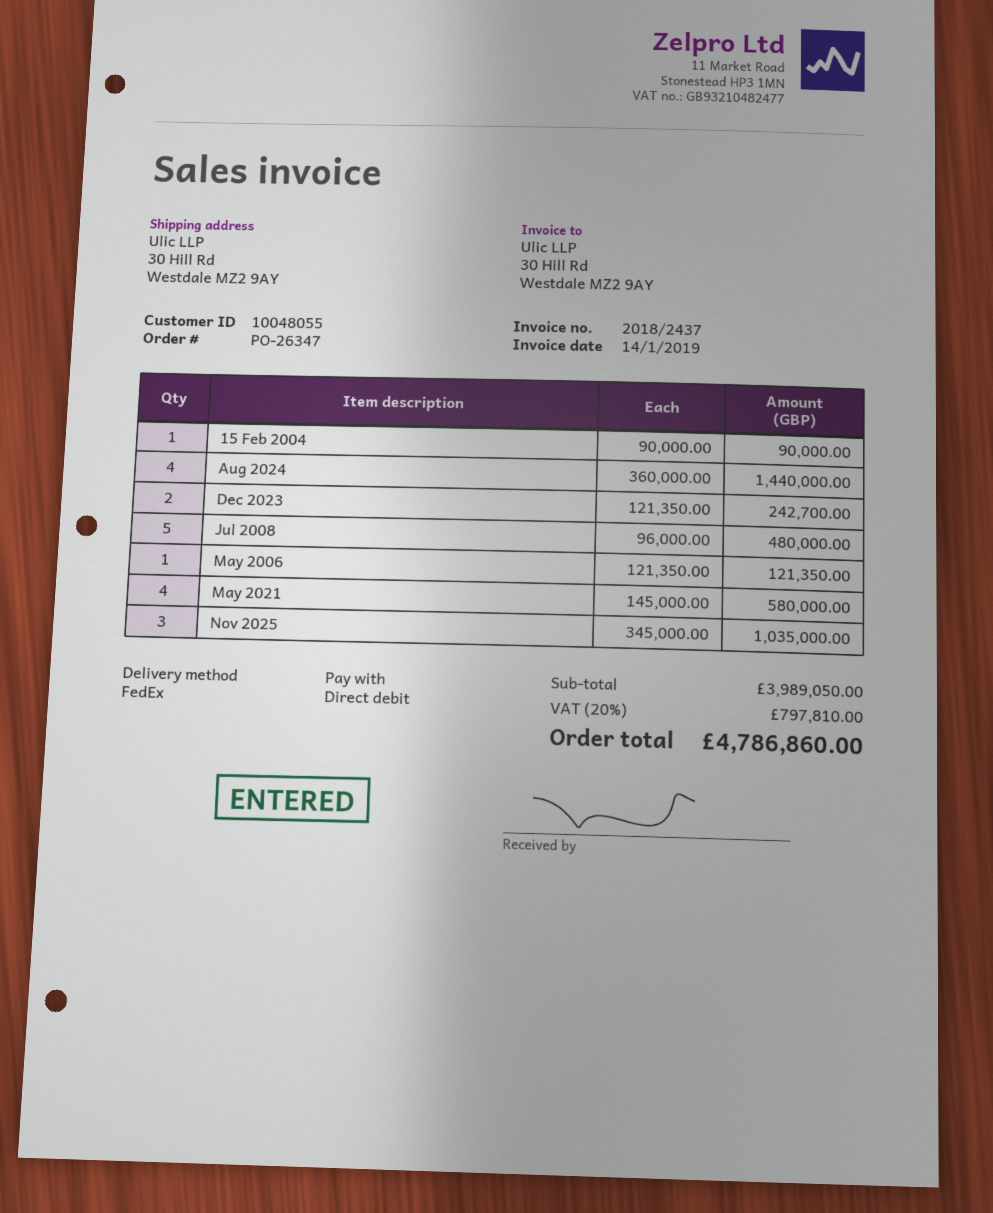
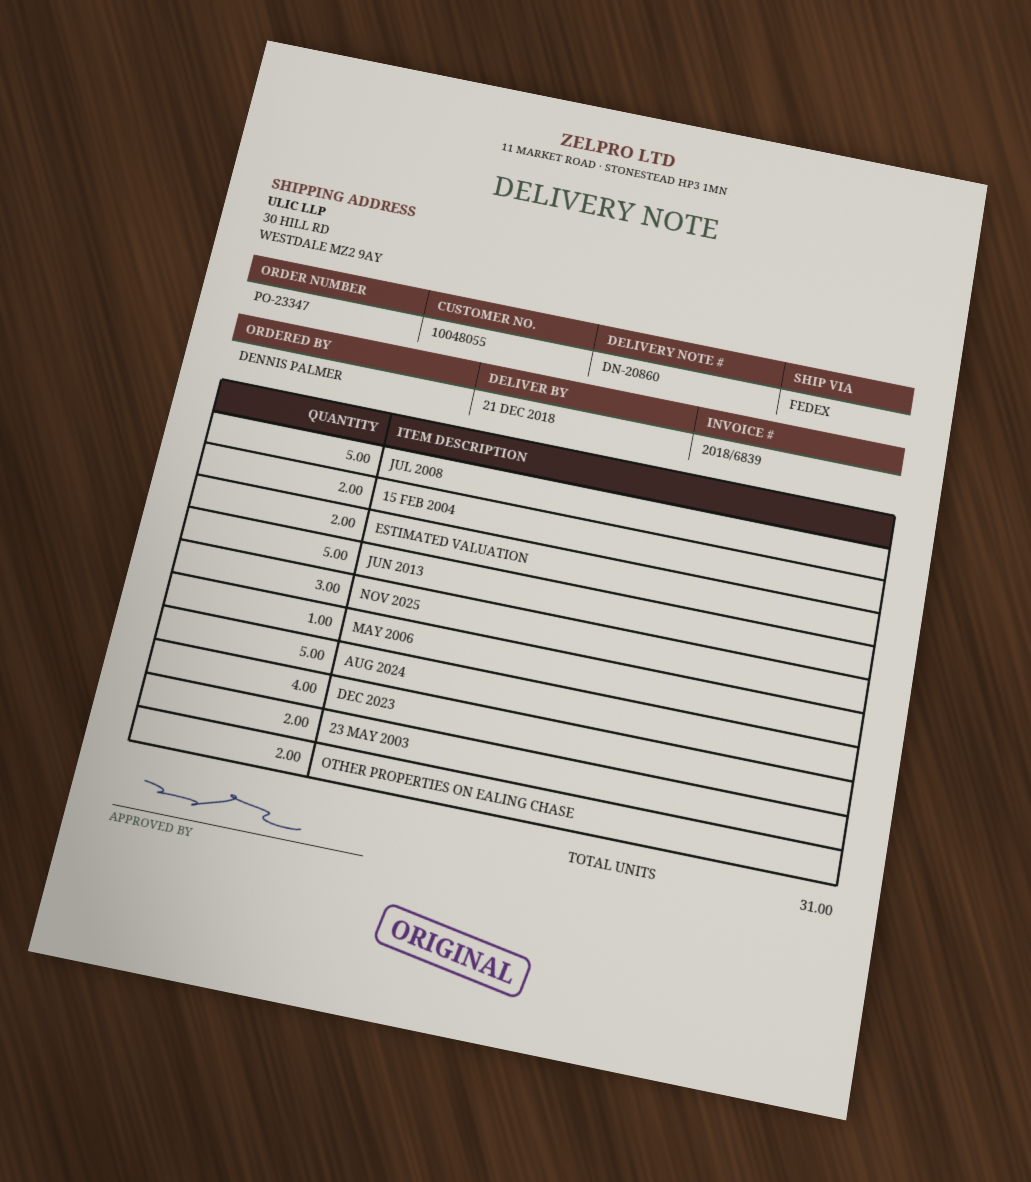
order number: PO-26347 -> PO-23347
invoice number: 2018/2437 -> 2018/6839
15 Feb 2004: 1 -> 2
Aug 2024: 4 -> 5
Dec 2023: 2 -> 4
May 2021: 4 -> none
ESTIMATED VALUATION: none -> 2
JUN 2013: none -> 5
23 MAY 2003: none -> 2
OTHER PROPERTIES ON EALING CHASE: none -> 2

